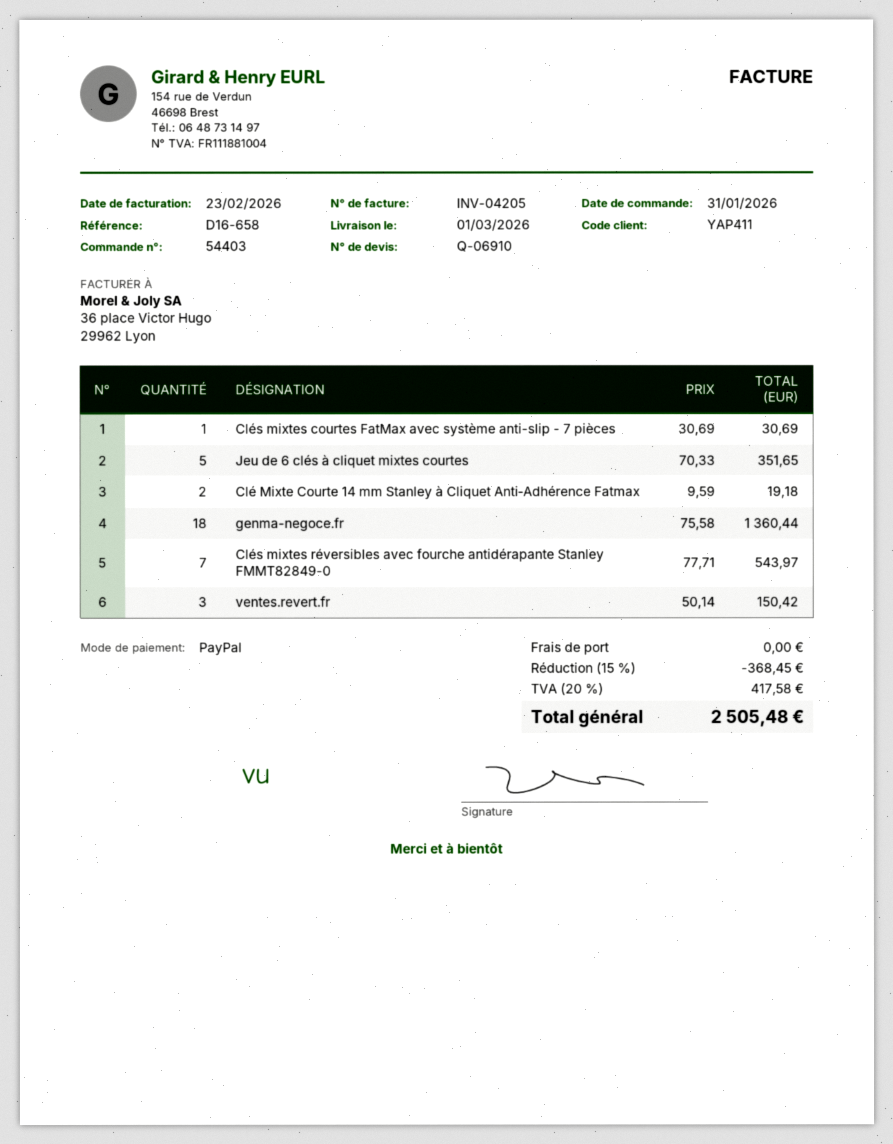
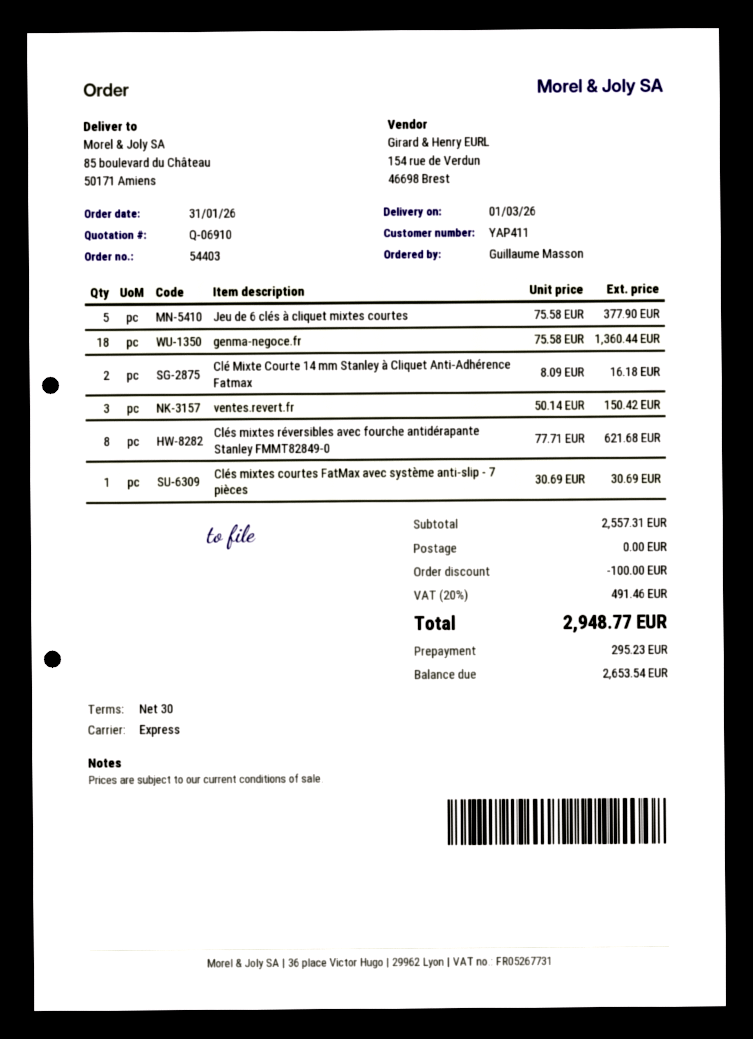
Jeu de 6 clés à cliquet mixtes courtes: 5 x 70.33 = 351.65 -> 5 x 75.58 = 377.90
Clé Mixte Courte 14 mm Stanley à Cliquet Anti‑Adhérence Fatmax: 2 x 9.59 = 19.18 -> 2 x 8.09 = 16.18
Clés mixtes réversibles avec fourche antidérapante Stanley FMMT82849-0: 7 x 77.71 = 543.97 -> 8 x 77.71 = 621.68
discount: 368.45 -> 100.00
tax: 20% = 417.58 -> 20% = 491.46
total: 2505.48 -> 2948.77

